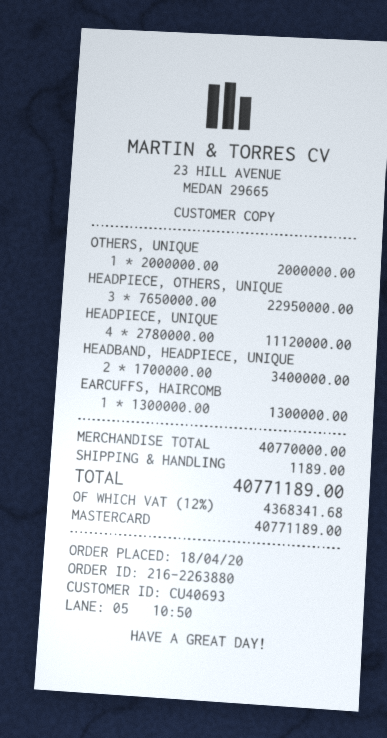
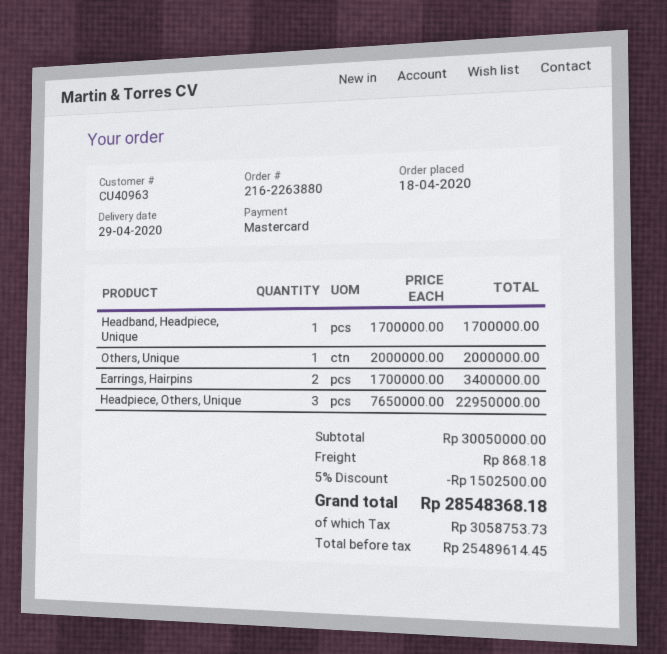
customer number: CU40693 -> CU40963
HEADPIECE, UNIQUE: 4 x 2780000.00 = 11120000.00 -> none
HEADBAND, HEADPIECE, UNIQUE: 2 x 1700000.00 = 3400000.00 -> 1 x 1700000.00 = 1700000.00
EARCUFFS, HAIRCOMB: 1 x 1300000.00 = 1300000.00 -> none
Earrings, Hairpins: none -> 2 x 1700000.00 = 3400000.00
subtotal: 40770000.00 -> 30050000.00
discount: none -> 5% = 1502500.00
shipping: 1189.00 -> 868.18
tax: 4368341.68 -> 3058753.73
total: 40771189.00 -> 28548368.18

